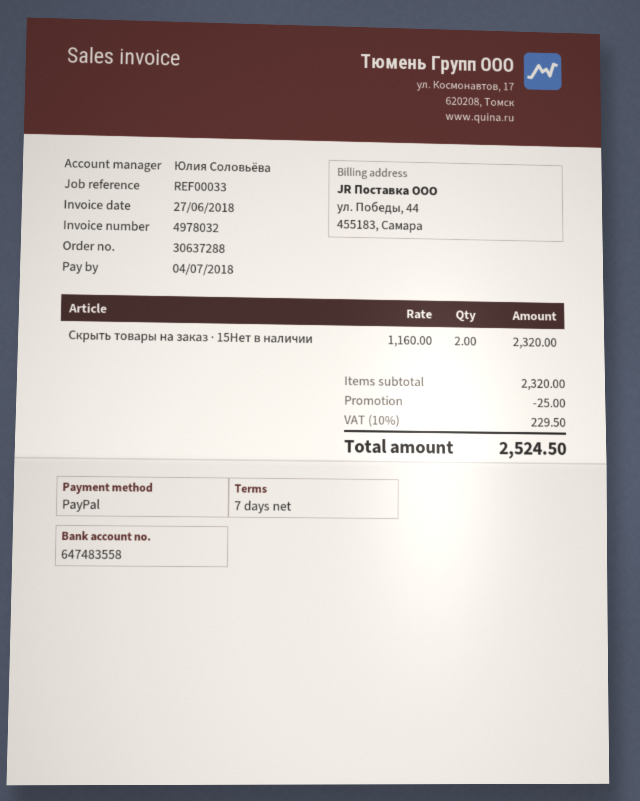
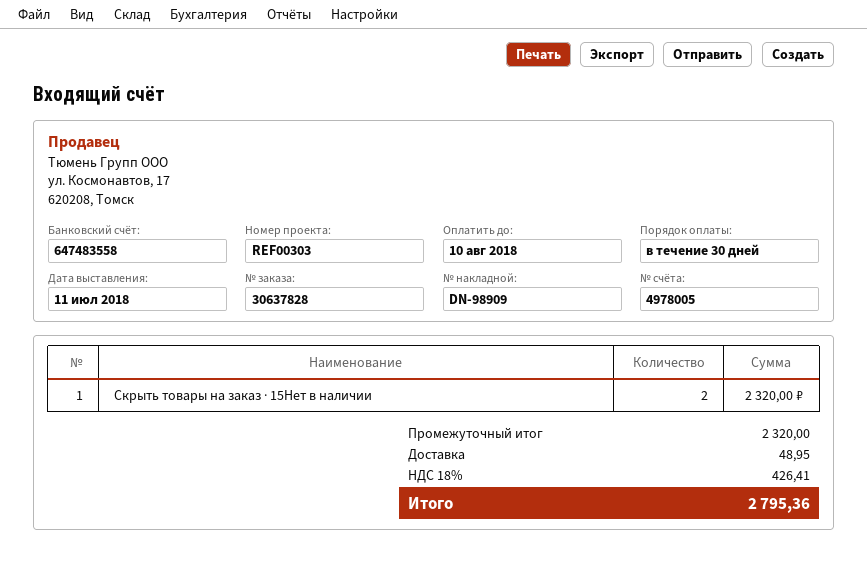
order number: 30637288 -> 30637828
invoice number: 4978032 -> 4978005
invoice date: 2018-06-27 -> 2018-07-11
payment terms: 7 days -> 30 days
due date: 2018-07-04 -> 2018-08-10
reference: REF00033 -> REF00303
discount: 25.00 -> none
shipping: none -> 48.95
tax: 10% = 229.50 -> 18% = 426.41
total: 2524.50 -> 2795.36

